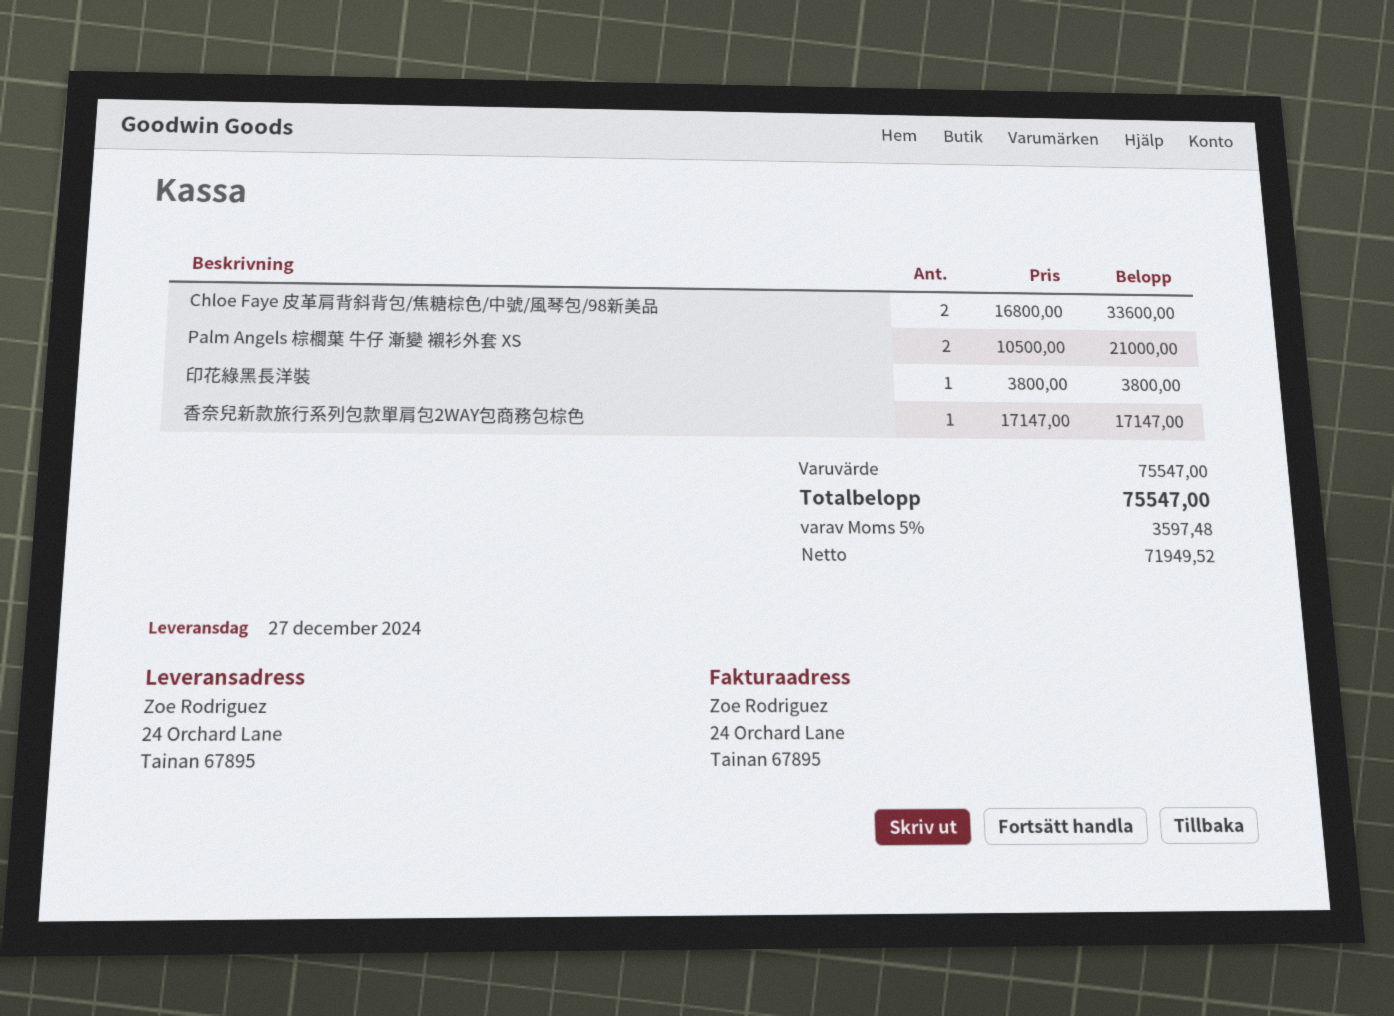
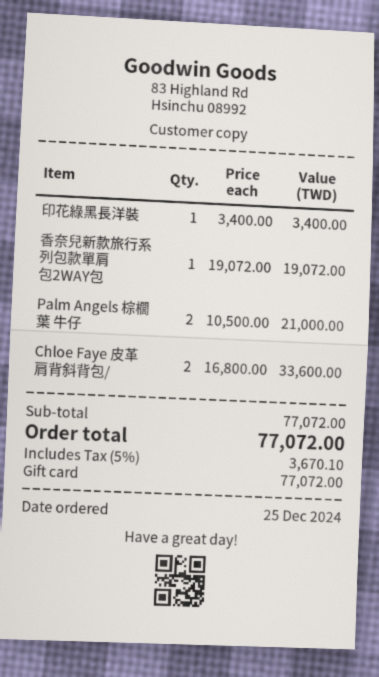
印花綠黑長洋裝: 1 x 3800.00 = 3800.00 -> 1 x 3400.00 = 3400.00
香奈兒新款旅行系列包款單肩包2WAY包商務包棕色: 1 x 17147.00 = 17147.00 -> 1 x 19072.00 = 19072.00
subtotal: 75547.00 -> 77072.00
tax: 5% = 3597.48 -> 5% = 3670.10
total: 75547.00 -> 77072.00

